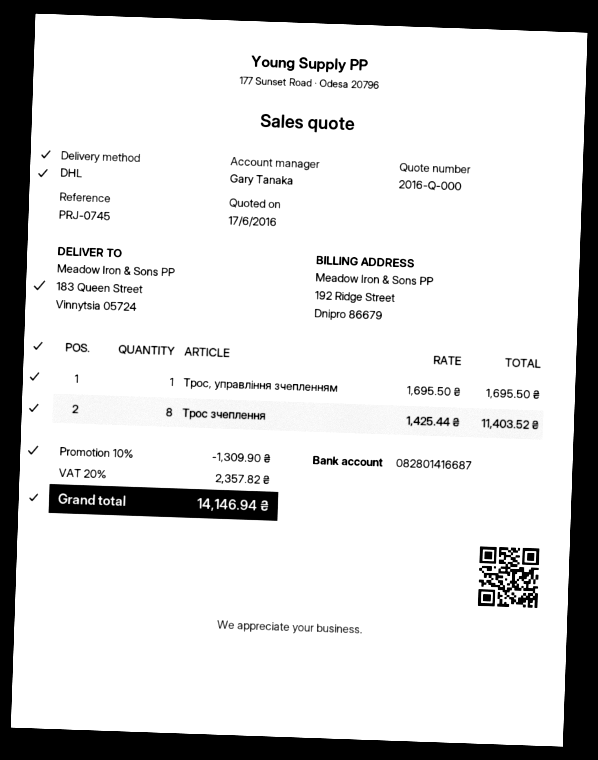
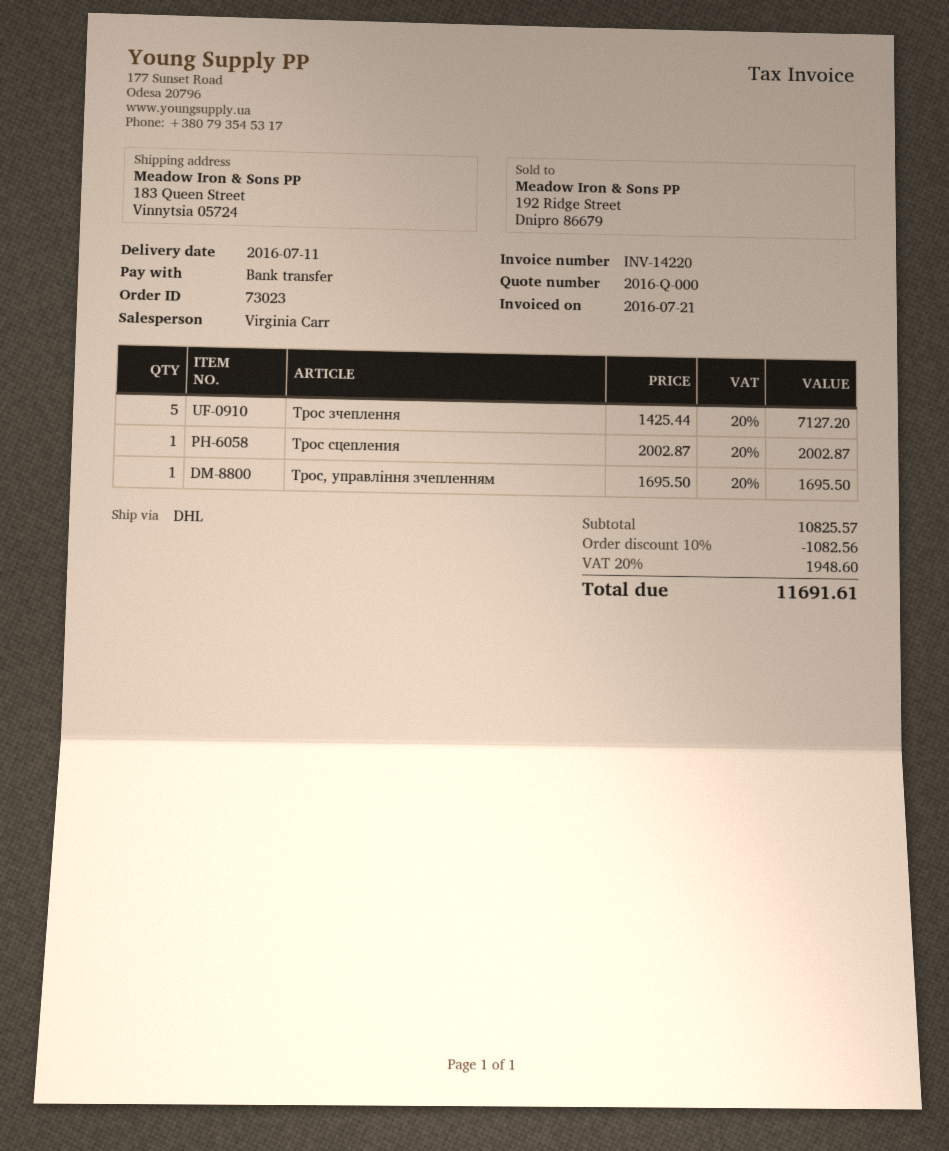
sales rep: Gary Tanaka -> Virginia Carr
Трос зчеплення: 8 x 1425.44 = 11403.52 -> 5 x 1425.44 = 7127.20
Трос сцепления: none -> 1 x 2002.87 = 2002.87
discount: 10% = 1309.90 -> 10% = 1082.56
tax: 20% = 2357.82 -> 20% = 1948.60
total: 14146.94 -> 11691.61

